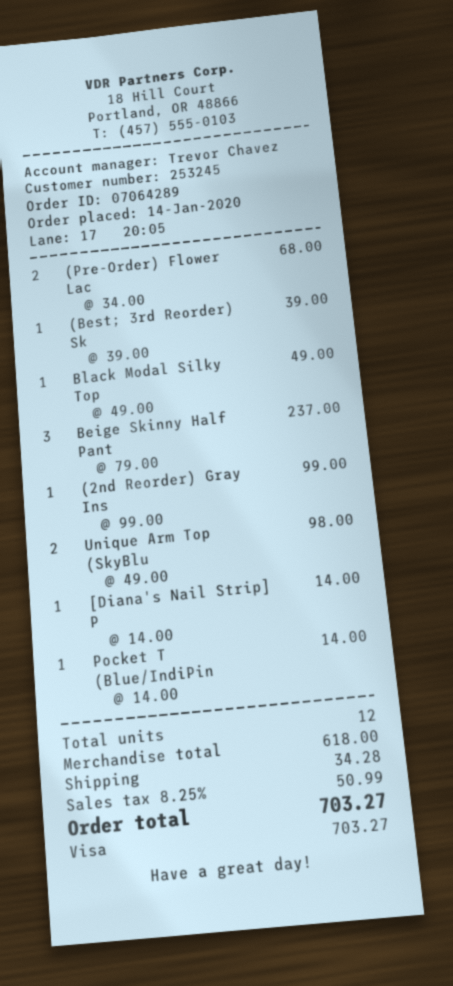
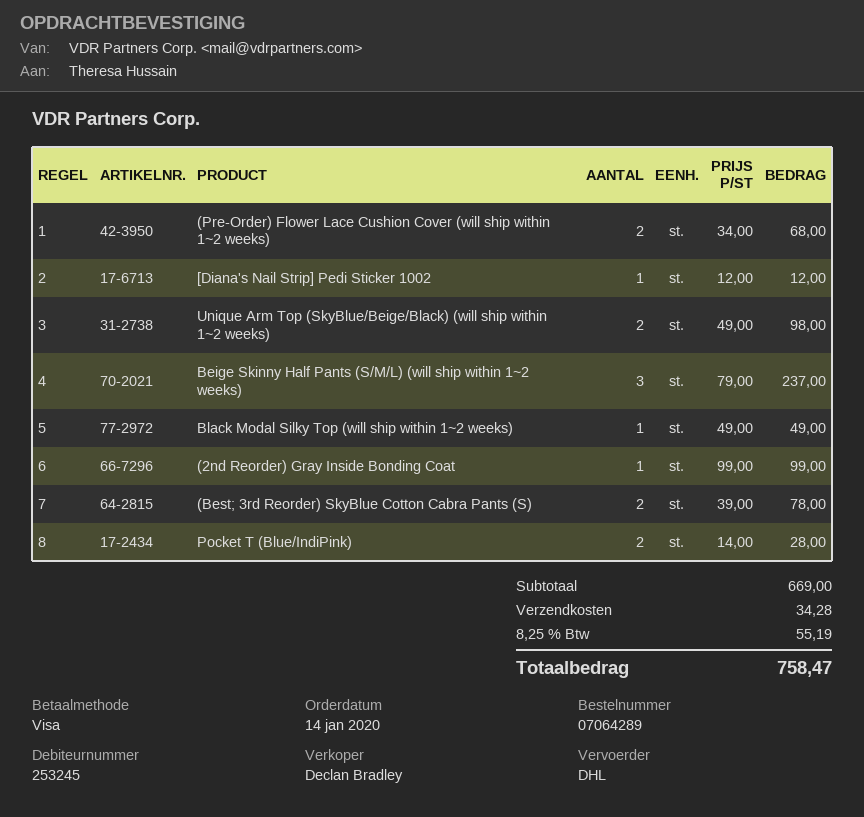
sales rep: Trevor Chavez -> Declan Bradley
(Best; 3rd Reorder) Sk: 1 x 39.00 = 39.00 -> 2 x 39.00 = 78.00
[Diana's Nail Strip] P: 1 x 14.00 = 14.00 -> 1 x 12.00 = 12.00
Pocket T (Blue/IndiPin: 1 x 14.00 = 14.00 -> 2 x 14.00 = 28.00
subtotal: 618.00 -> 669.00
tax: 8.25% = 50.99 -> 8.25% = 55.19
total: 703.27 -> 758.47

